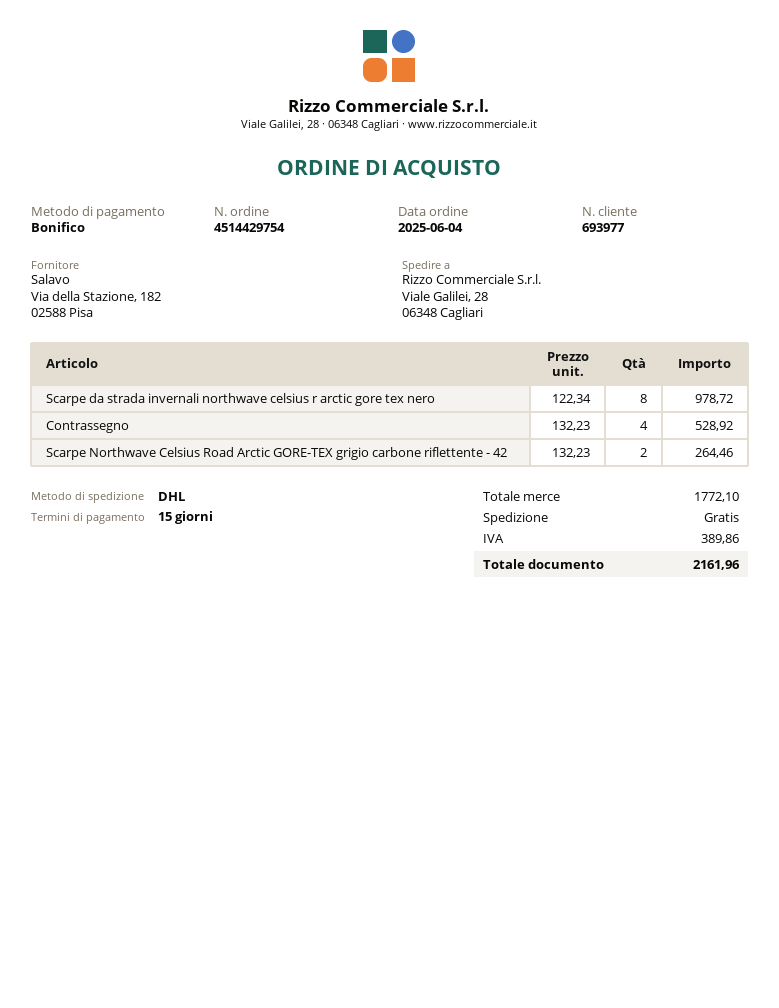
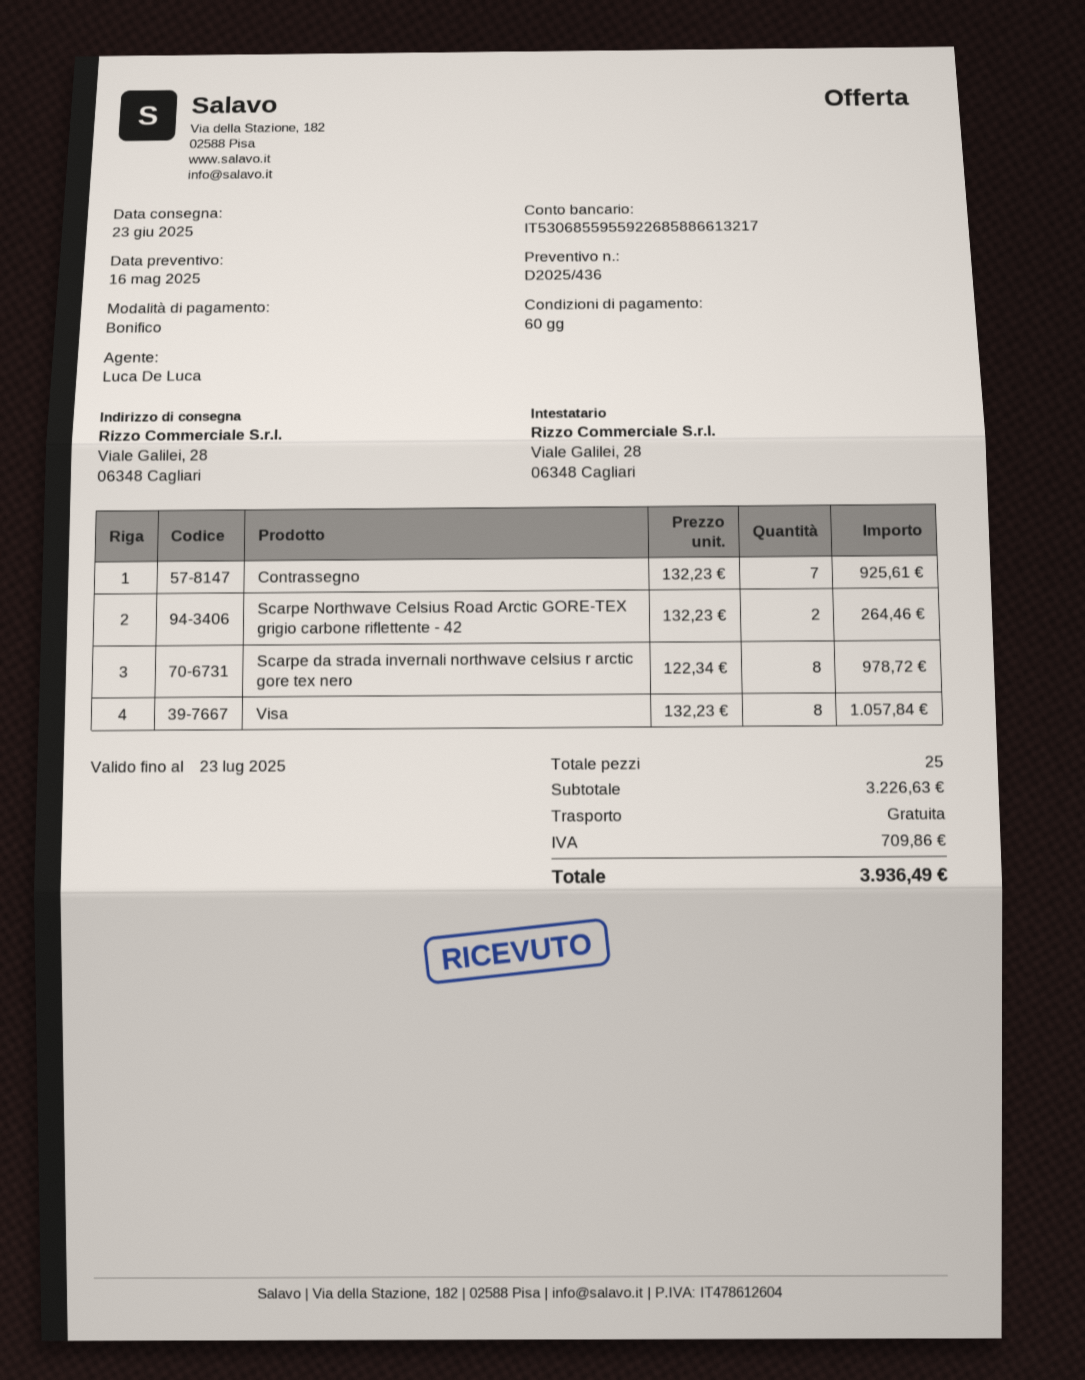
payment terms: 15 days -> 60 days
Contrassegno: 4 x 132.23 = 528.92 -> 7 x 132.23 = 925.61
Visa: none -> 8 x 132.23 = 1057.84
subtotal: 1772.10 -> 3226.63
tax: 389.86 -> 709.86
total: 2161.96 -> 3936.49

